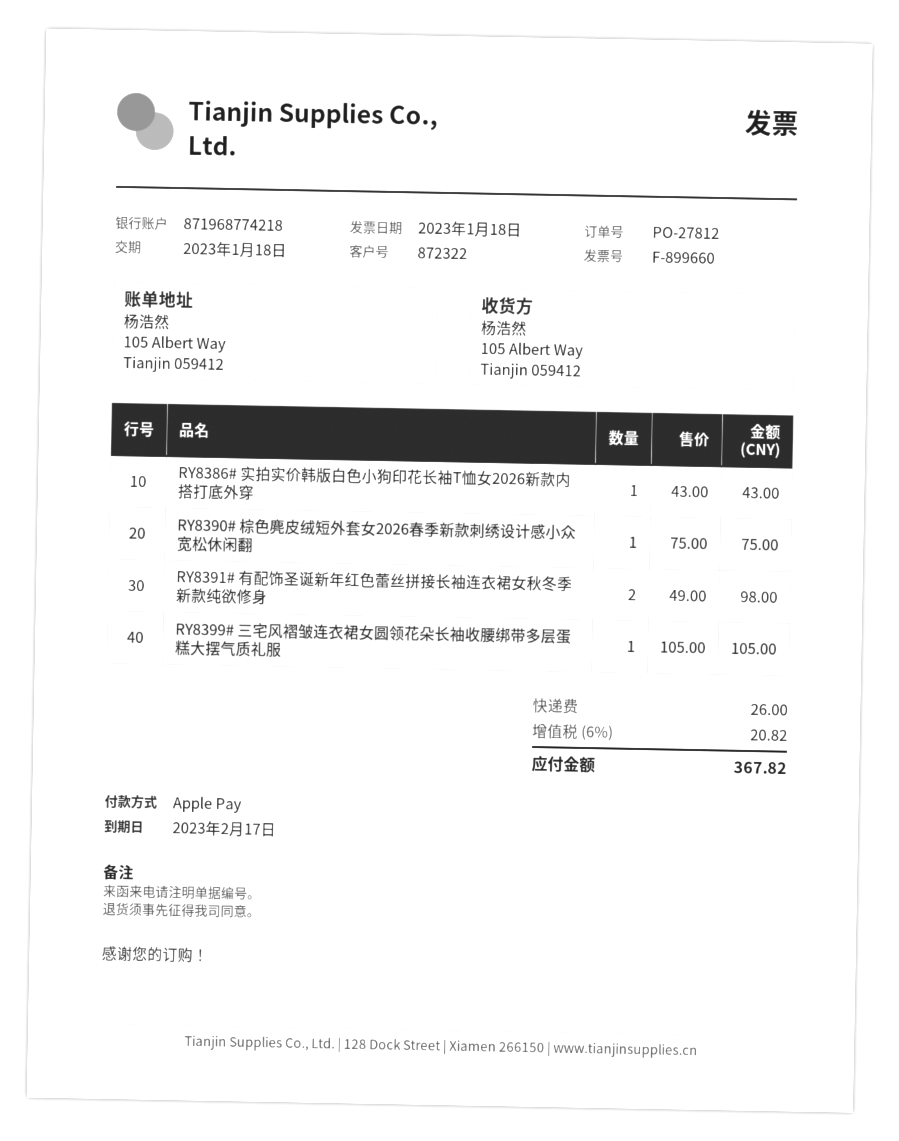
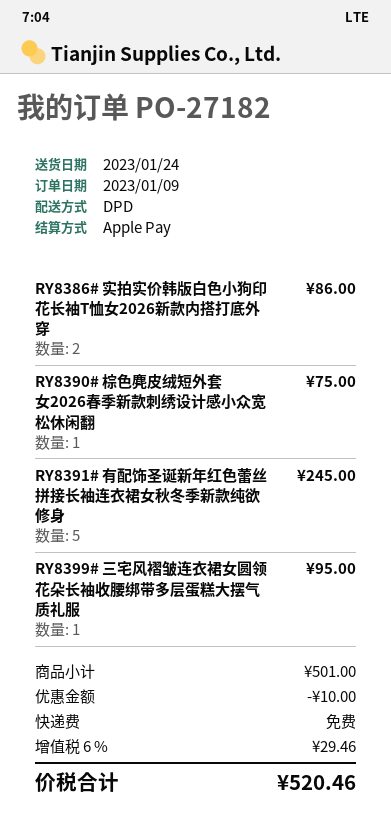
order number: PO-27812 -> PO-27182
delivery date: 2023-01-18 -> 2023-01-24
RY8386# 实拍实价韩版白色小狗印花长袖T恤女2026新款内搭打底外穿: 1 for 43.00 -> 2 for 86.00
RY8391# 有配饰圣诞新年红色蕾丝拼接长袖连衣裙女秋冬季新款纯欲修身: 2 for 98.00 -> 5 for 245.00
RY8399# 三宅风褶皱连衣裙女圆领花朵长袖收腰绑带多层蛋糕大摆气质礼服: 1 for 105.00 -> 1 for 95.00
discount: none -> 10.00
shipping: 26.00 -> 0.00
tax: 6% = 20.82 -> 6% = 29.46
total: 367.82 -> 520.46

